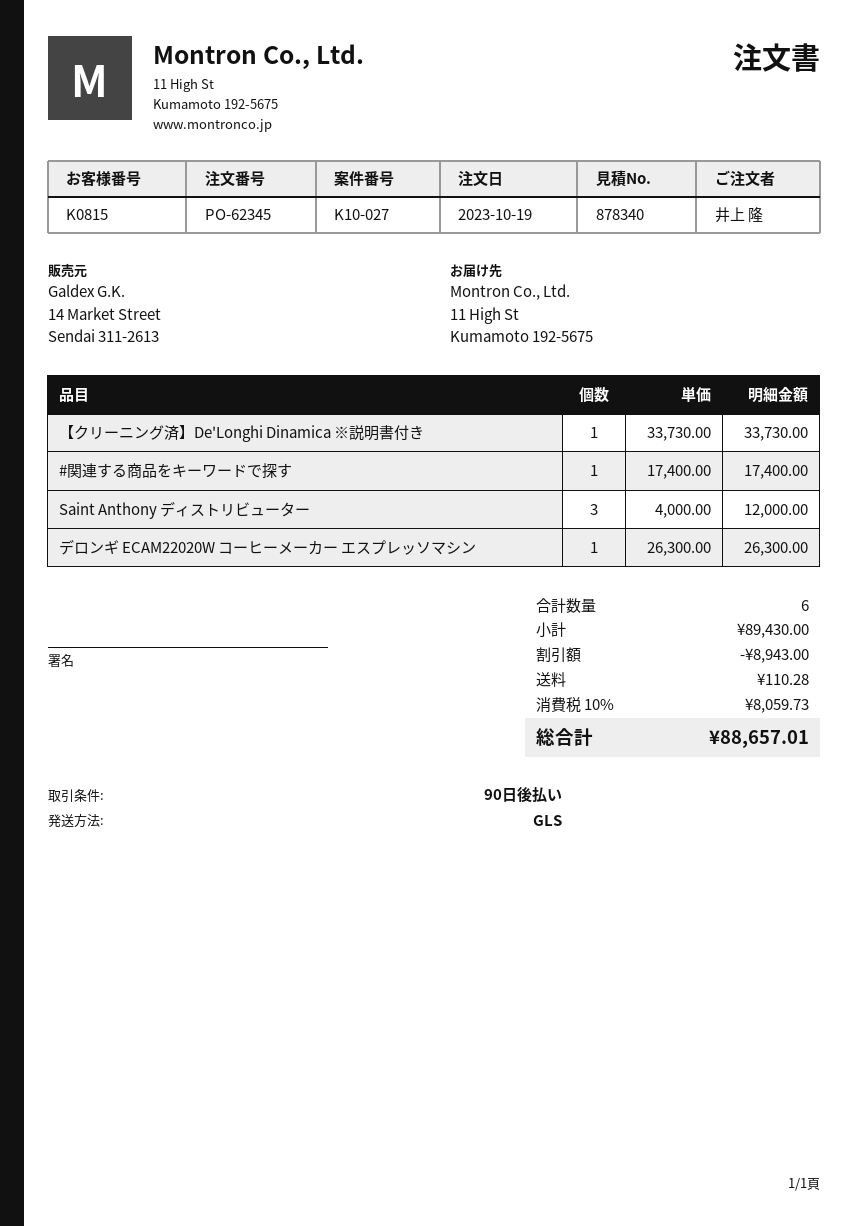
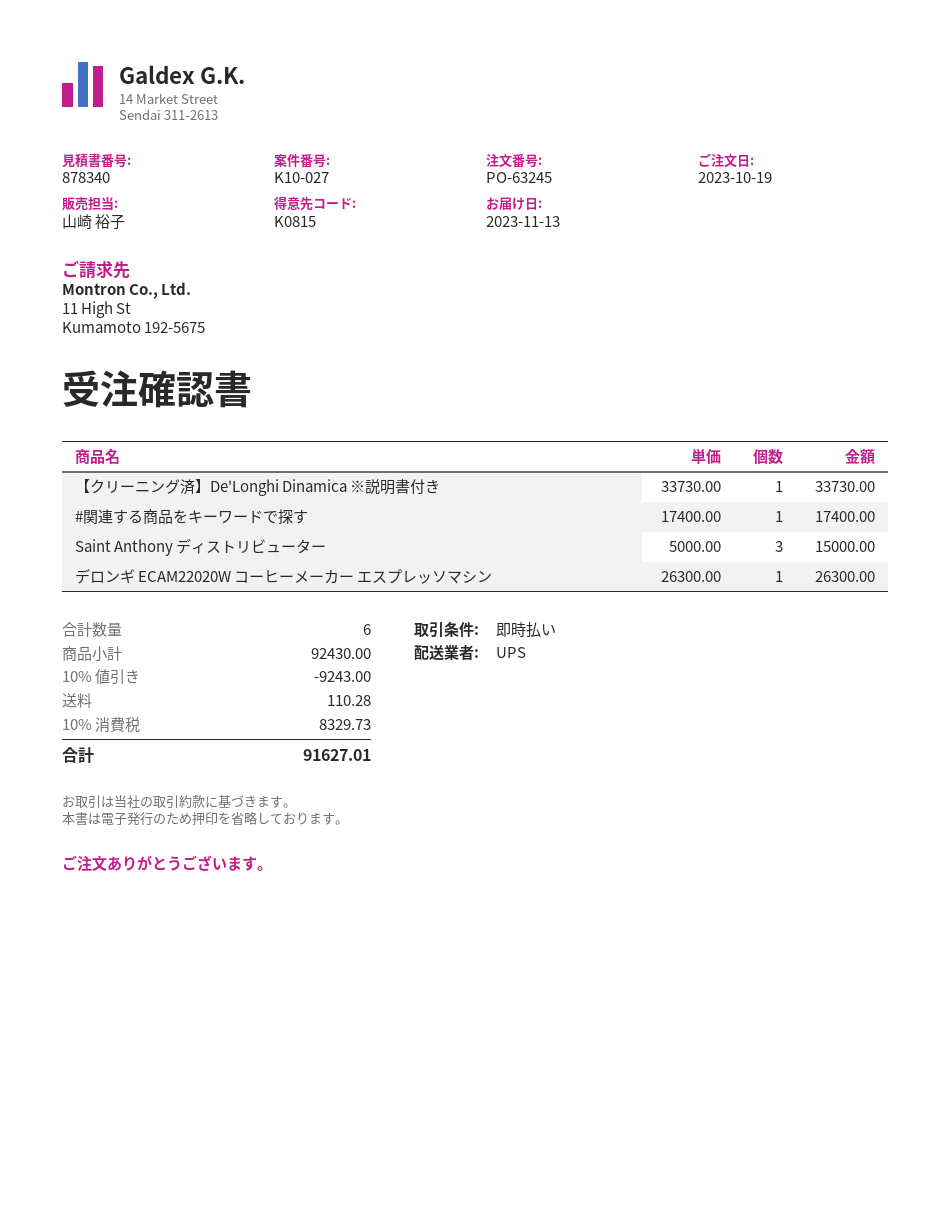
order number: PO-62345 -> PO-63245
payment terms: 90 days -> on receipt
shipping method: GLS -> UPS
Saint Anthony ディストリビューター: 3 x 4000.00 = 12000.00 -> 3 x 5000.00 = 15000.00
subtotal: 89430.00 -> 92430.00
discount: 8943.00 -> 9243.00
tax: 10% = 8059.73 -> 10% = 8329.73
total: 88657.01 -> 91627.01

